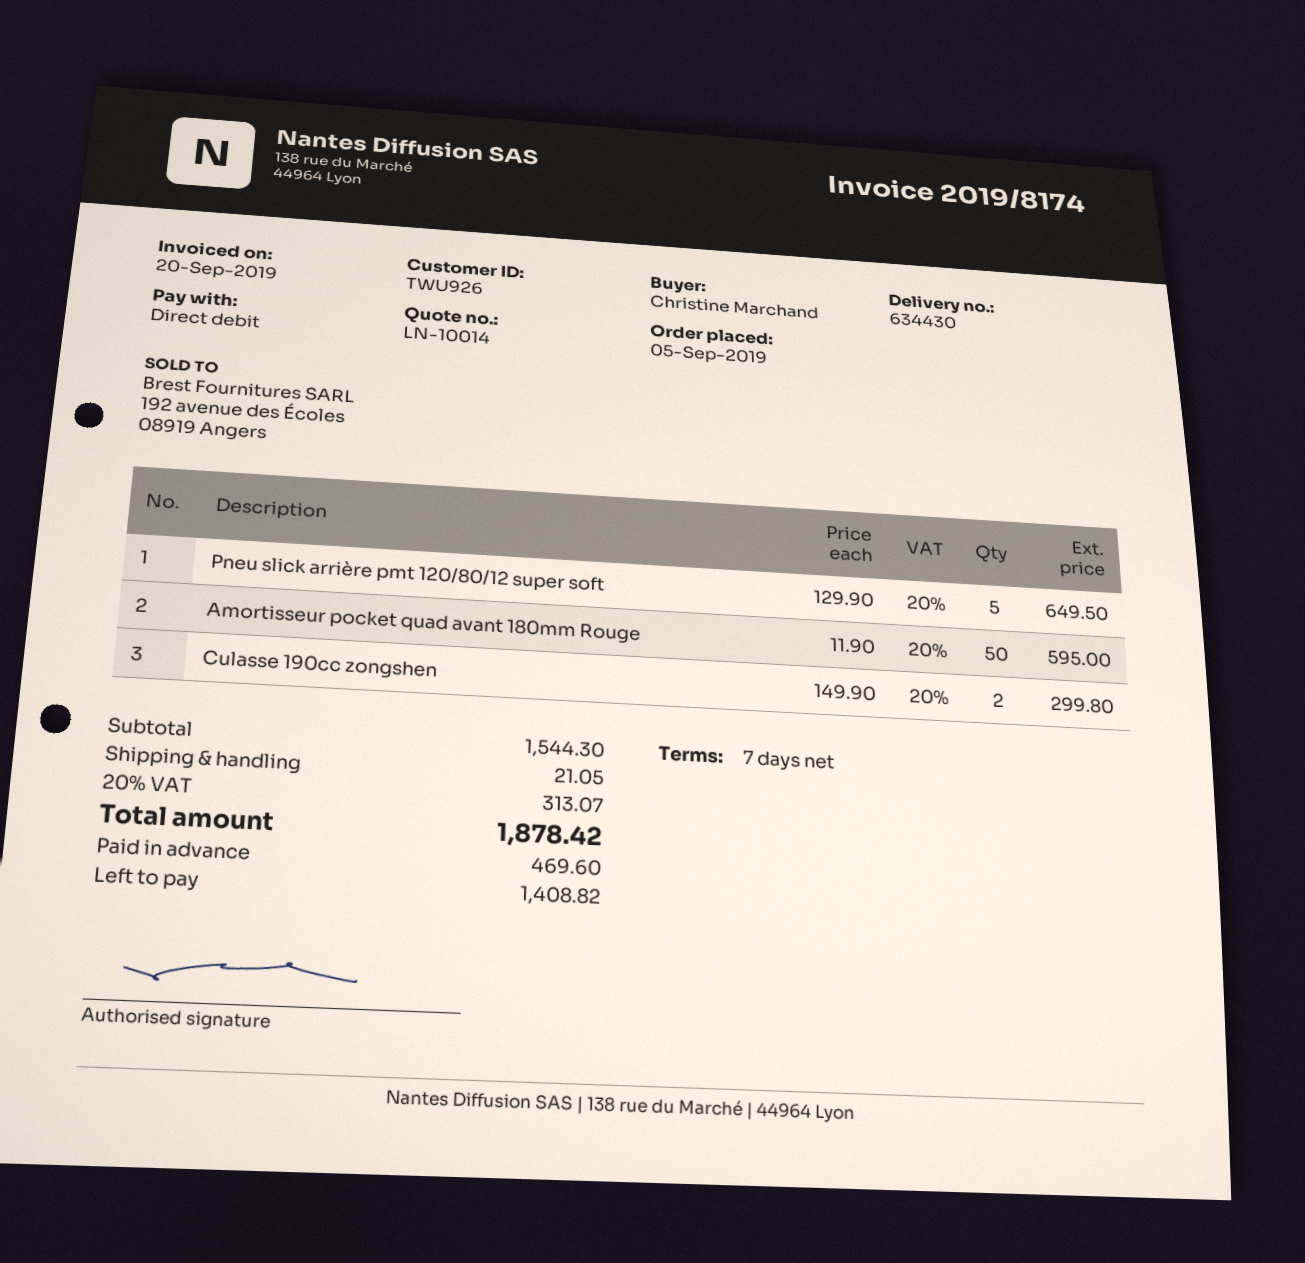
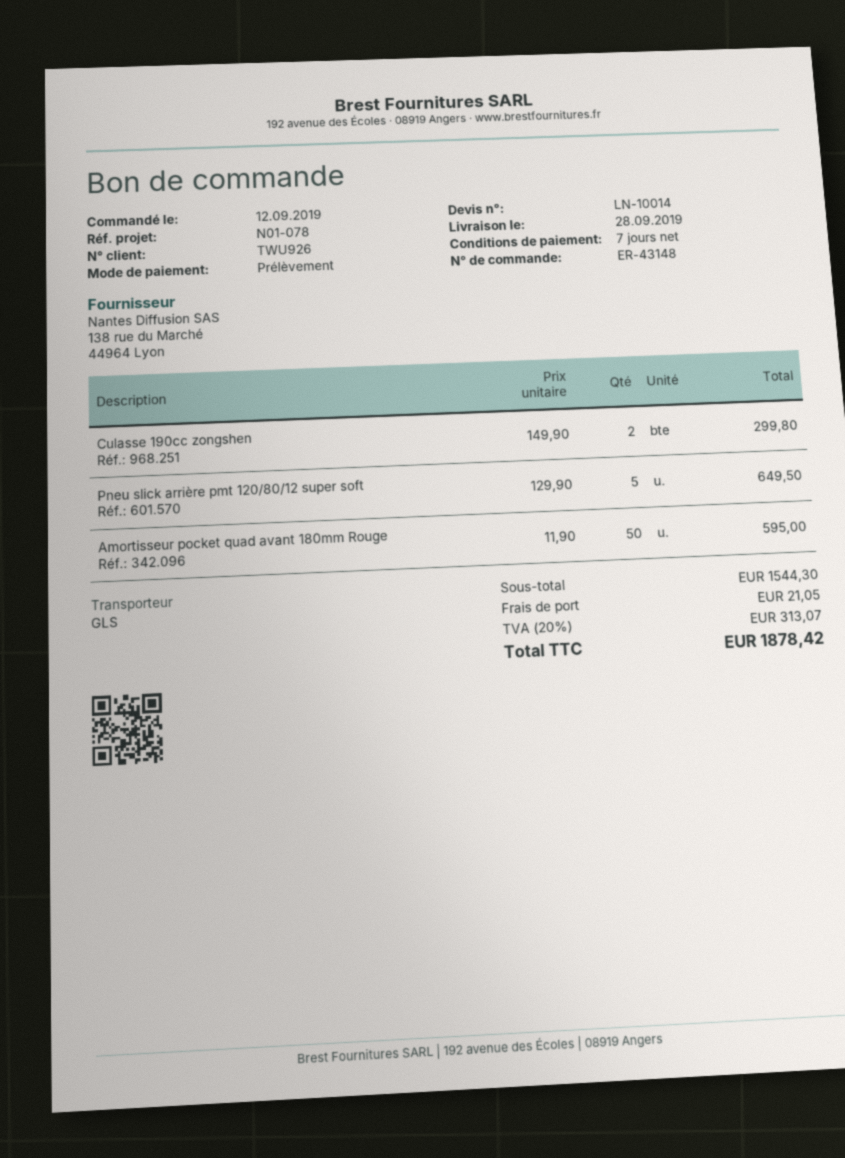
order date: 2019-09-05 -> 2019-09-12

